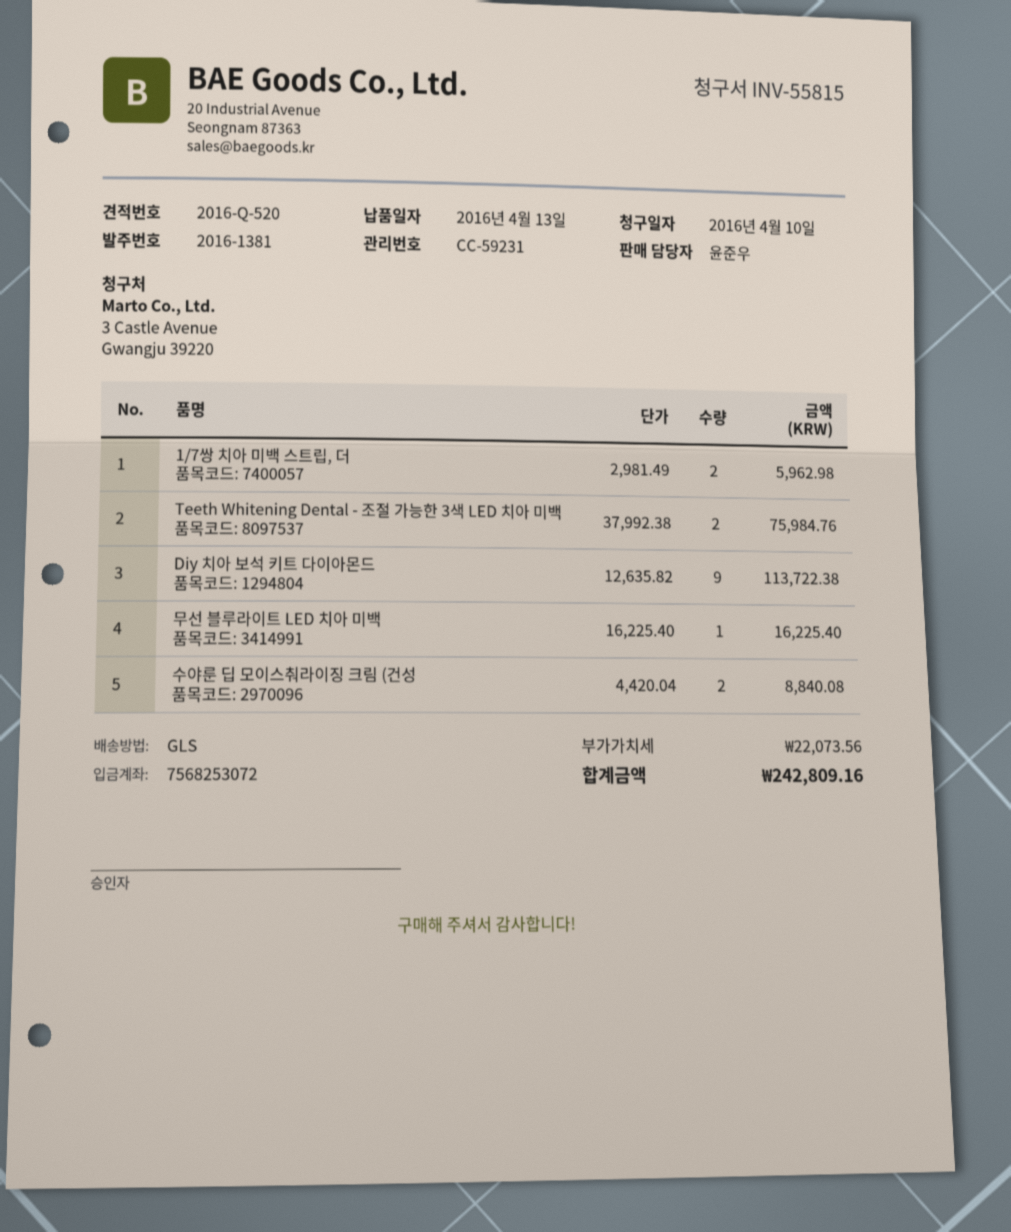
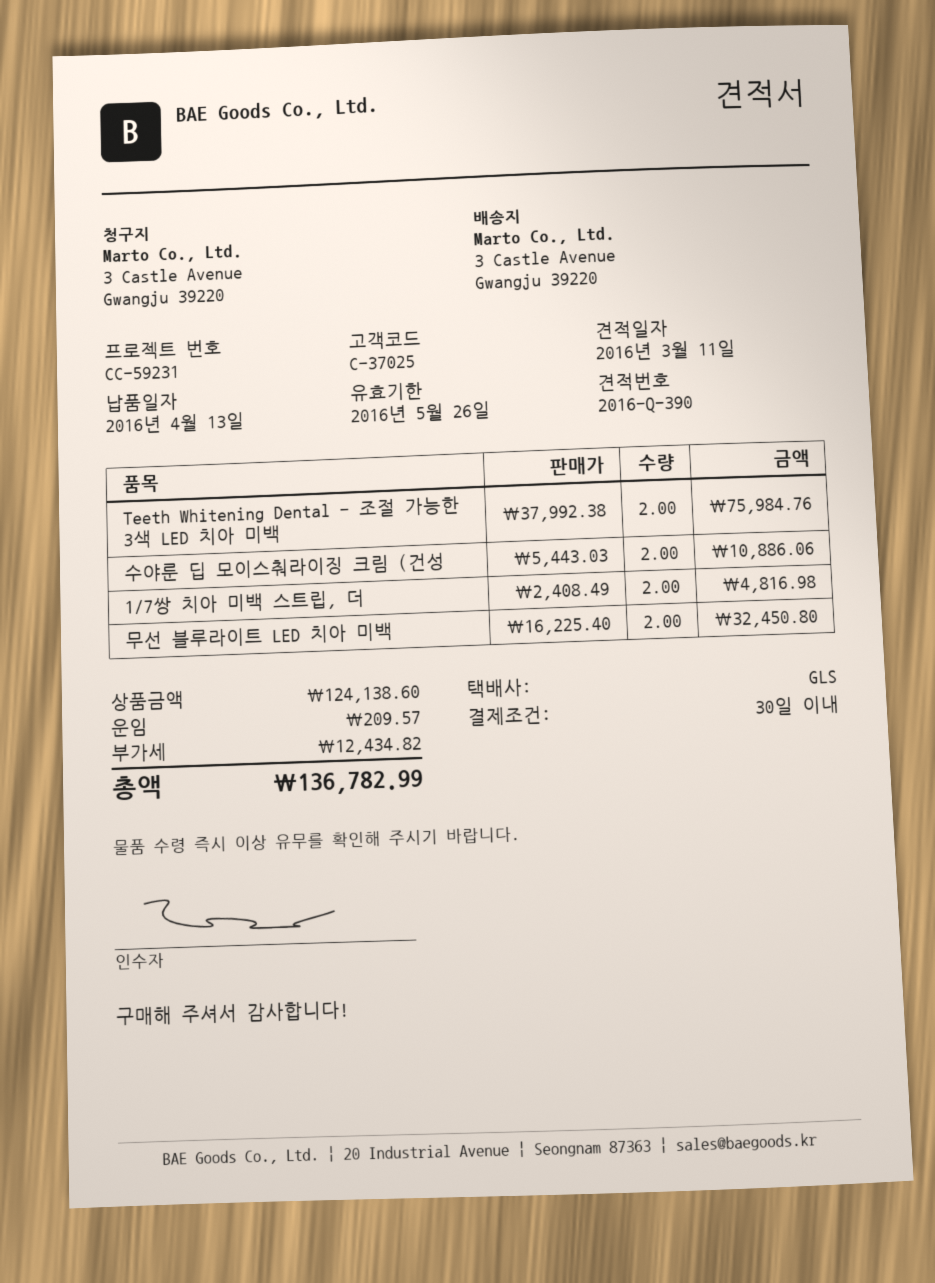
quote number: 2016-Q-520 -> 2016-Q-390
1/7쌍 치아 미백 스트립, 더: 2 x 2981.49 = 5962.98 -> 2 x 2408.49 = 4816.98
Diy 치아 보석 키트 다이아몬드: 9 x 12635.82 = 113722.38 -> none
무선 블루라이트 LED 치아 미백: 1 x 16225.40 = 16225.40 -> 2 x 16225.40 = 32450.80
수야룬 딥 모이스춰라이징 크림 (건성: 2 x 4420.04 = 8840.08 -> 2 x 5443.03 = 10886.06
shipping: none -> 209.57
tax: 22073.56 -> 12434.82
total: 242809.16 -> 136782.99

